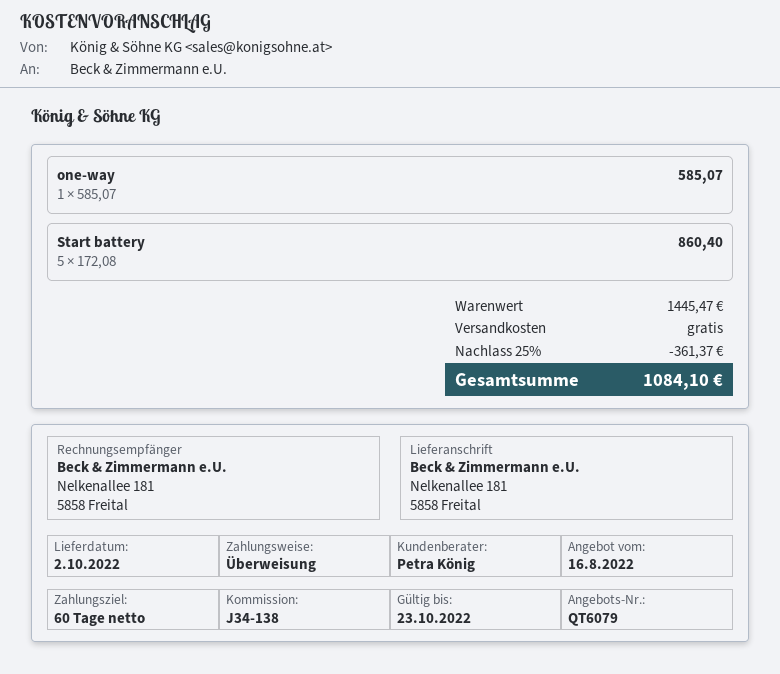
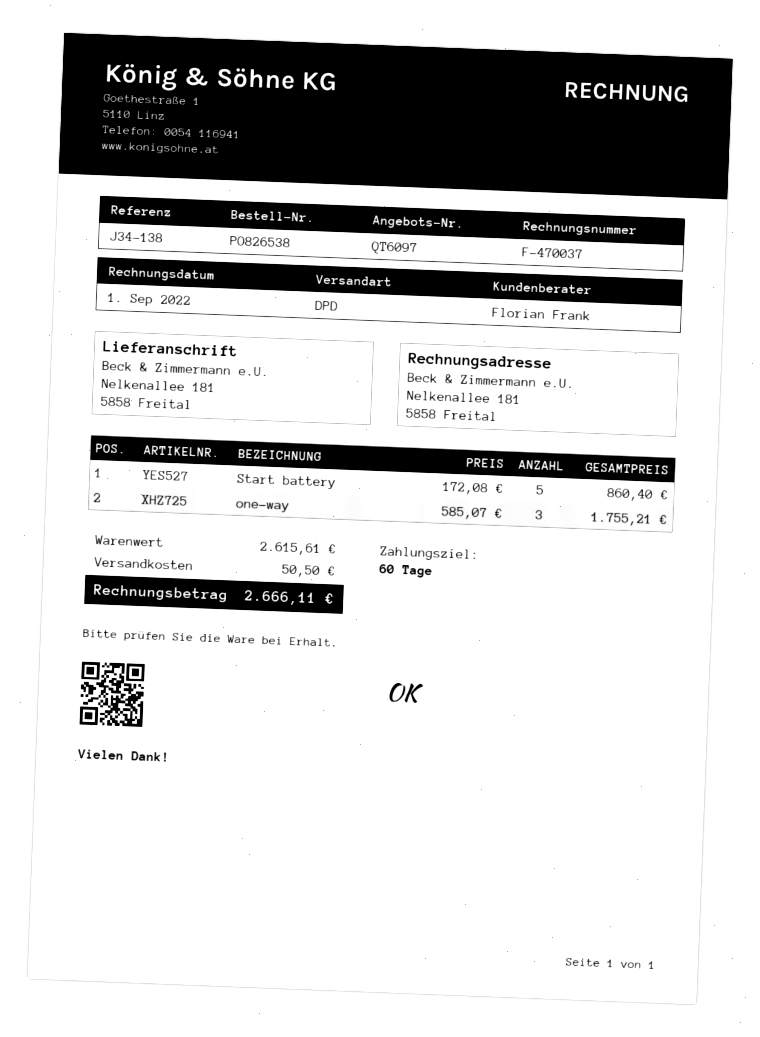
quote number: QT6079 -> QT6097
sales rep: Petra König -> Florian Frank
one-way: 1 x 585.07 = 585.07 -> 3 x 585.07 = 1755.21
subtotal: 1445.47 -> 2615.61
discount: 25% = 361.37 -> none
shipping: 0.00 -> 50.50
total: 1084.10 -> 2666.11

